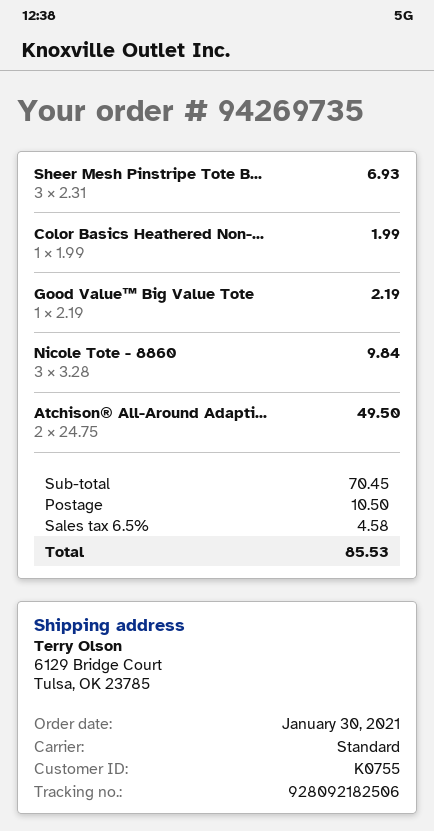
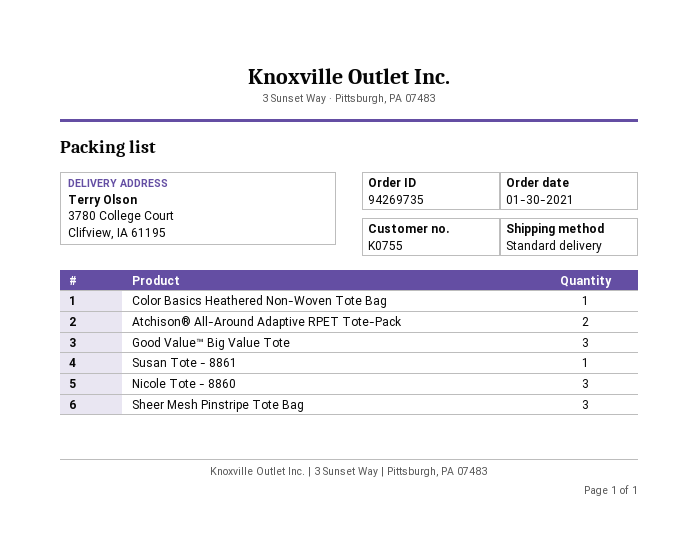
ship to: 6129 Bridge Court, Tulsa, OK 23785 -> 3780 College Court, Clifview, IA 61195
Good Value™ Big Value Tote: 1 -> 3
Susan Tote - 8861: none -> 1

